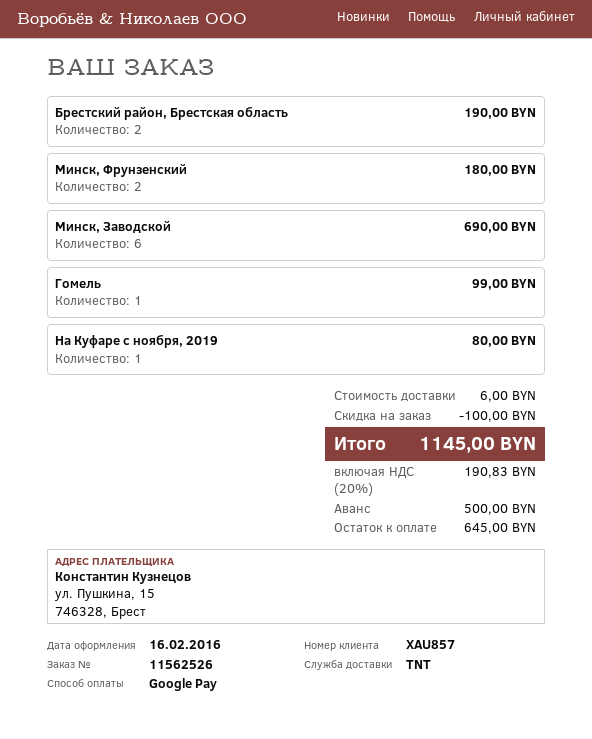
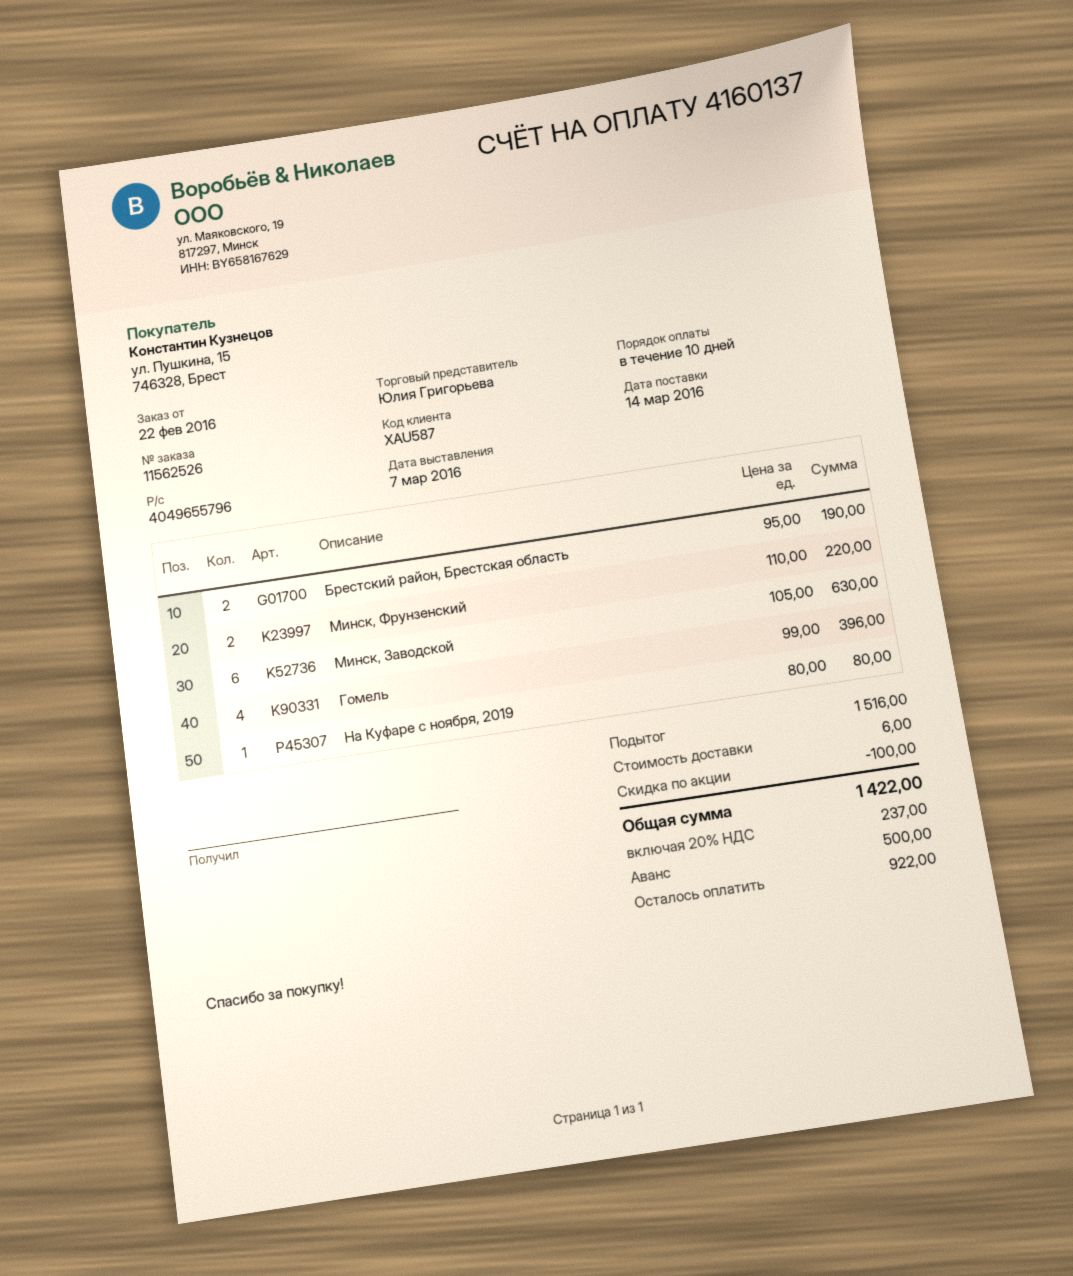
order date: 2016-02-16 -> 2016-02-22
customer number: XAU857 -> XAU587
Минск, Фрунзенский: 2 for 180.00 -> 2 for 220.00
Минск, Заводской: 6 for 690.00 -> 6 for 630.00
Гомель: 1 for 99.00 -> 4 for 396.00
tax: 20% = 190.83 -> 20% = 237.00
total: 1145.00 -> 1422.00
balance: 645.00 -> 922.00

